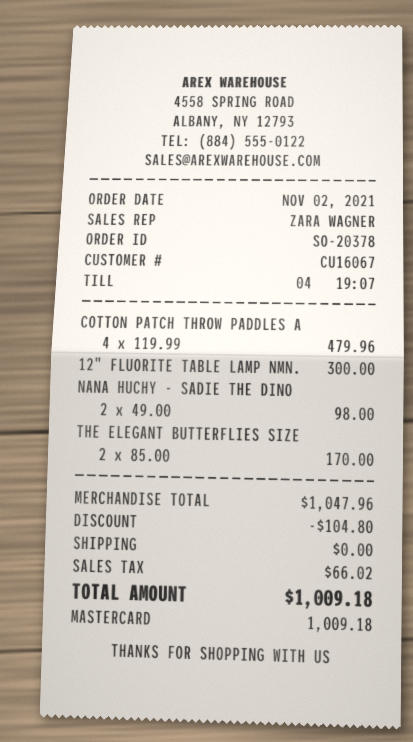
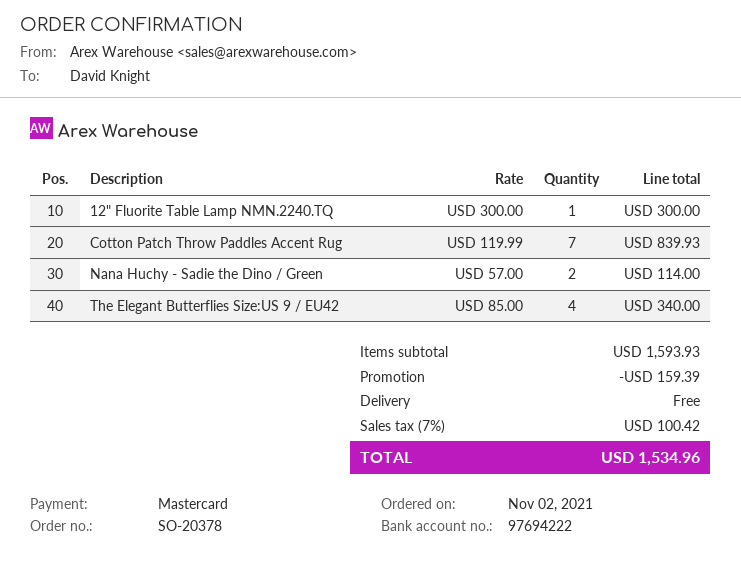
COTTON PATCH THROW PADDLES A: 4 x 119.99 = 479.96 -> 7 x 119.99 = 839.93
NANA HUCHY - SADIE THE DINO: 2 x 49.00 = 98.00 -> 2 x 57.00 = 114.00
THE ELEGANT BUTTERFLIES SIZE: 2 x 85.00 = 170.00 -> 4 x 85.00 = 340.00
subtotal: 1047.96 -> 1593.93
discount: 104.80 -> 159.39
tax: 66.02 -> 100.42
total: 1009.18 -> 1534.96

